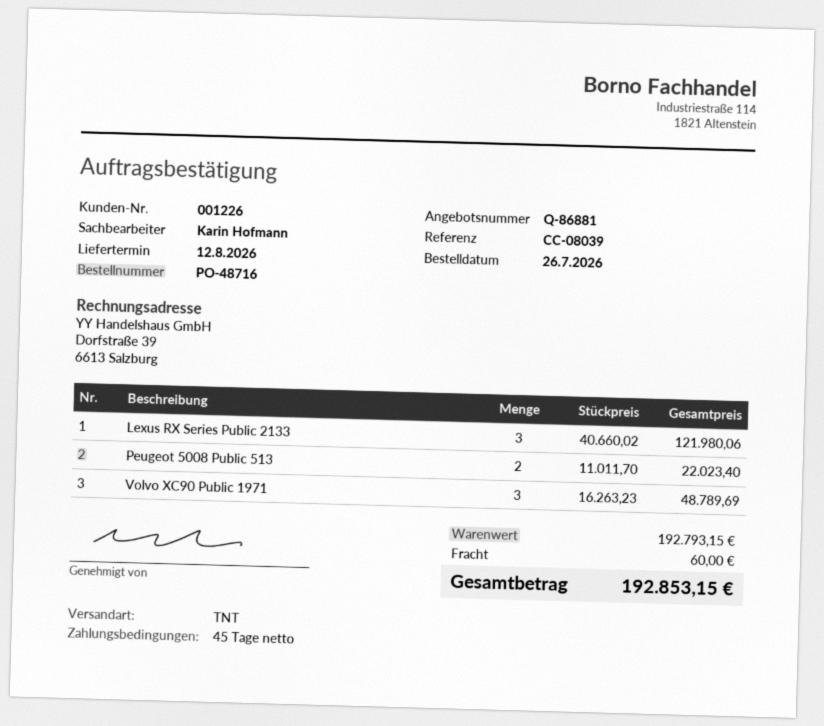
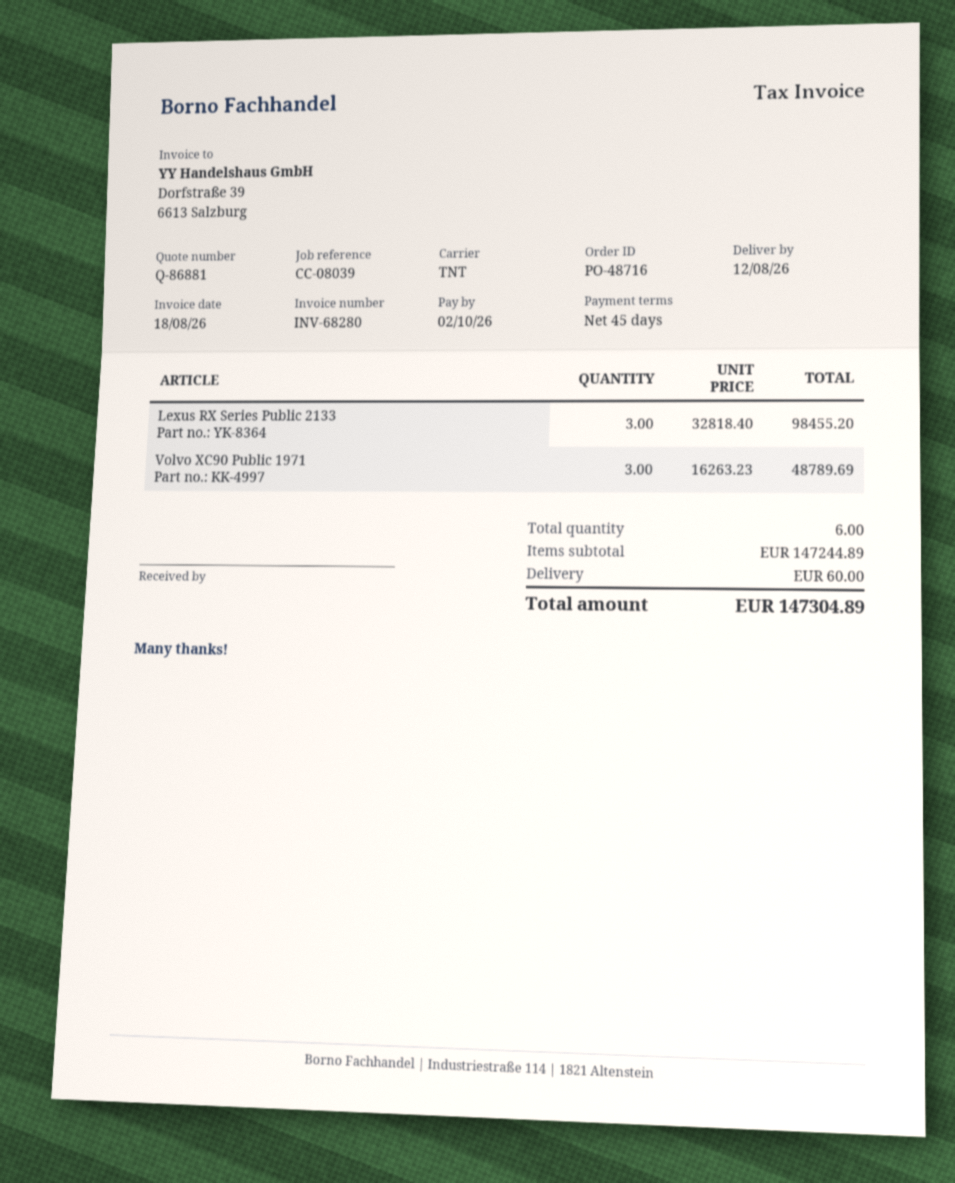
Lexus RX Series Public 2133: 3 x 40660.02 = 121980.06 -> 3 x 32818.40 = 98455.20
Peugeot 5008 Public 513: 2 x 11011.70 = 22023.40 -> none
subtotal: 192793.15 -> 147244.89
total: 192853.15 -> 147304.89

